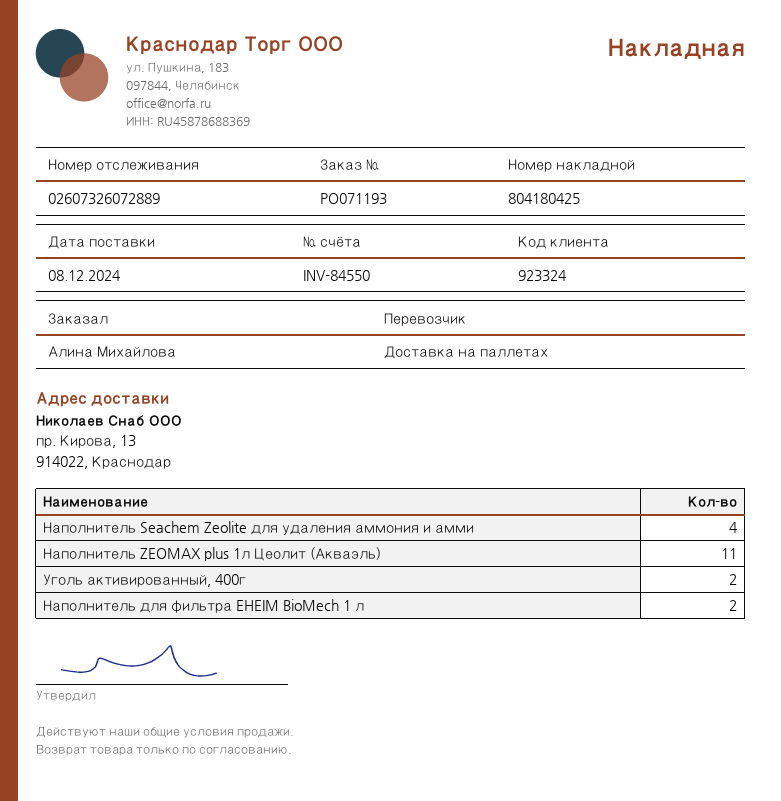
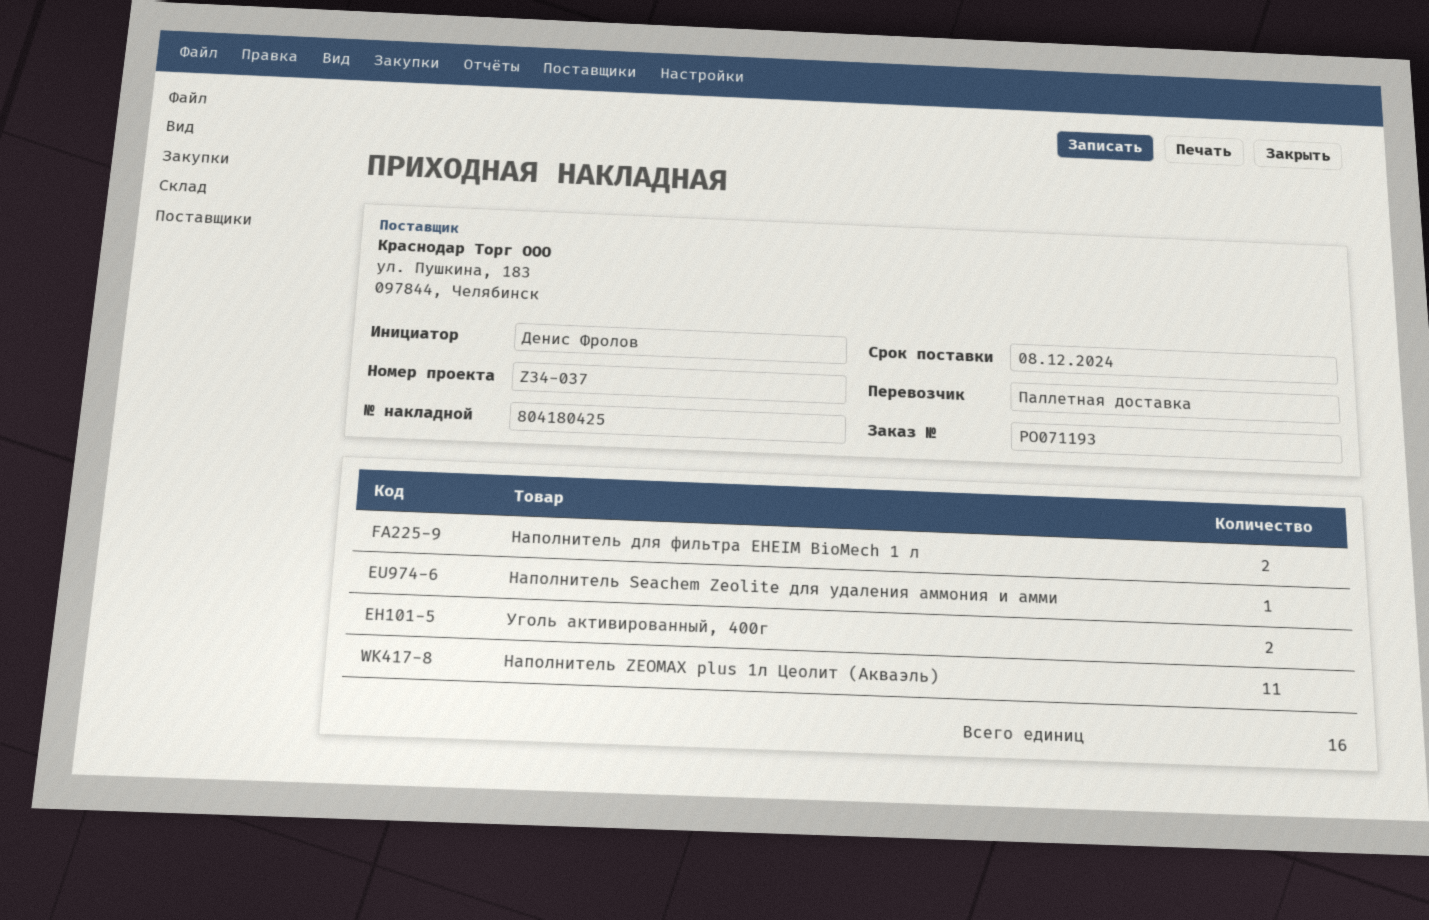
ordered by: Алина Михайлова -> Денис Фролов
Наполнитель Seachem Zeolite для удаления аммония и амми: 4 -> 1

